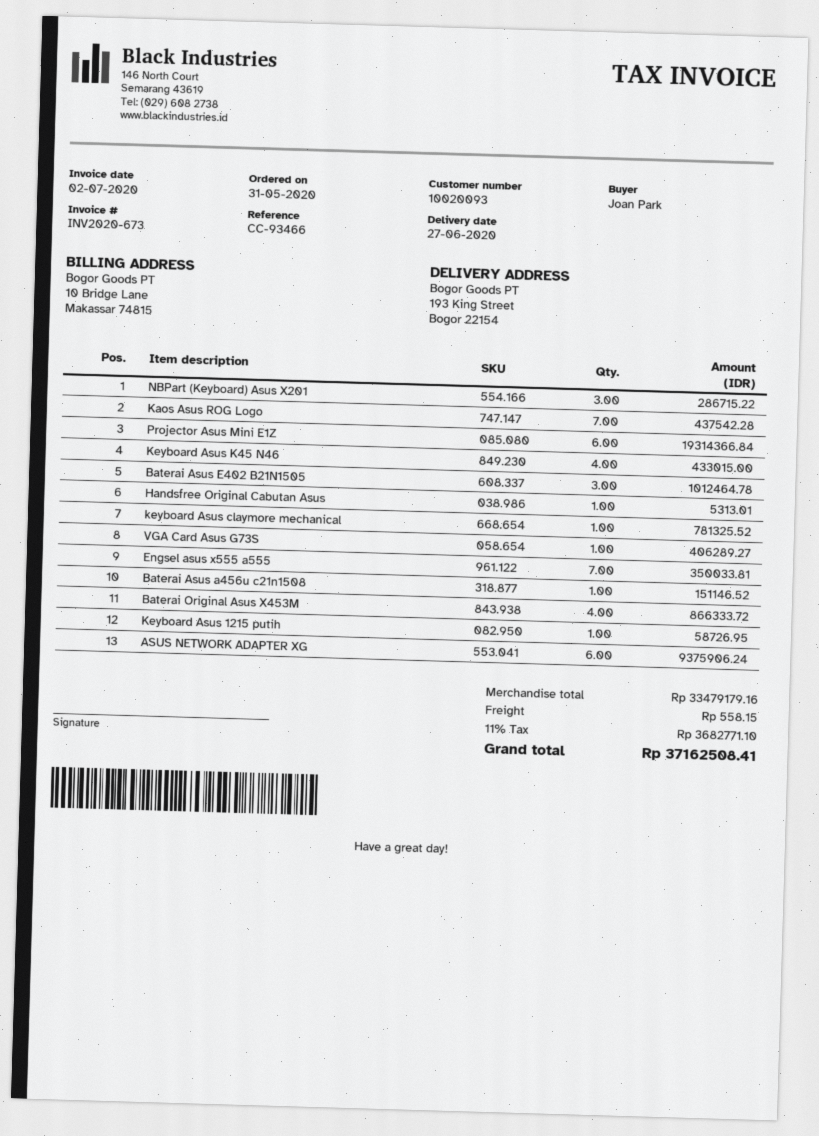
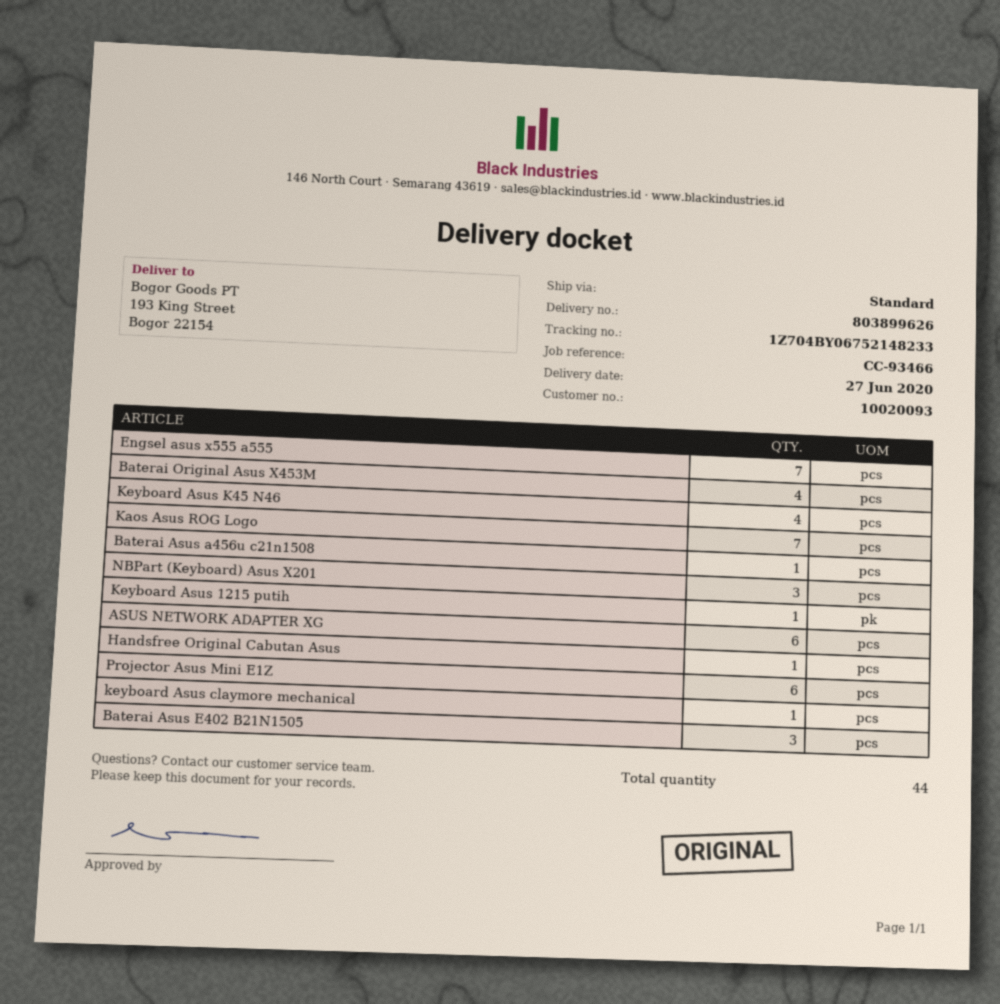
VGA Card Asus G73S: 1 -> none

